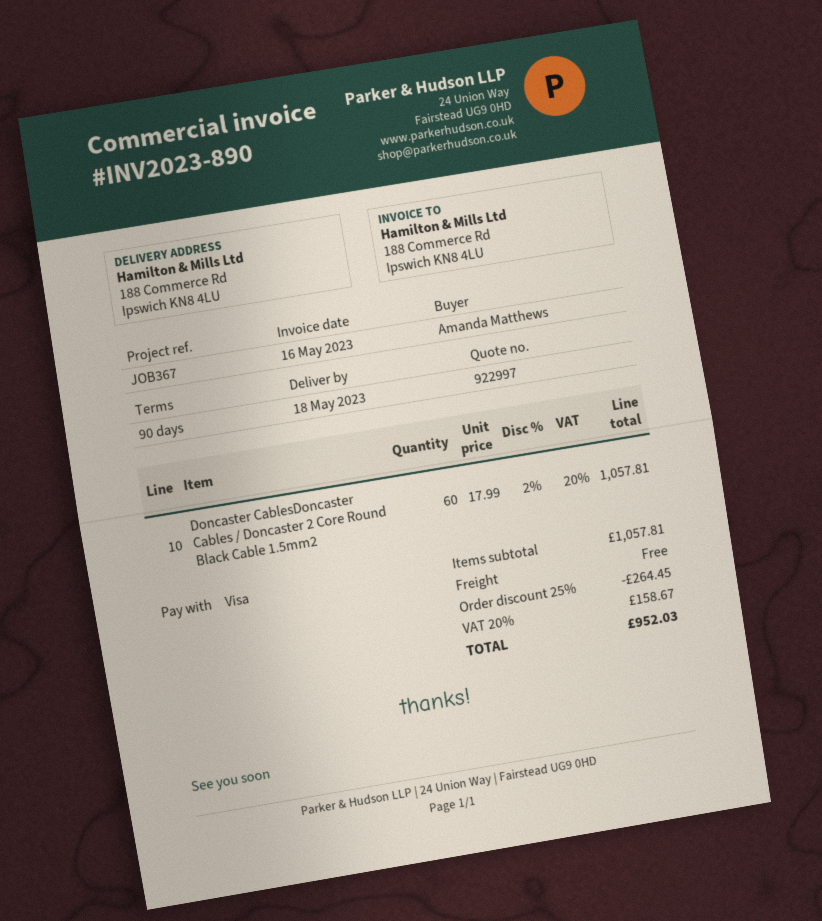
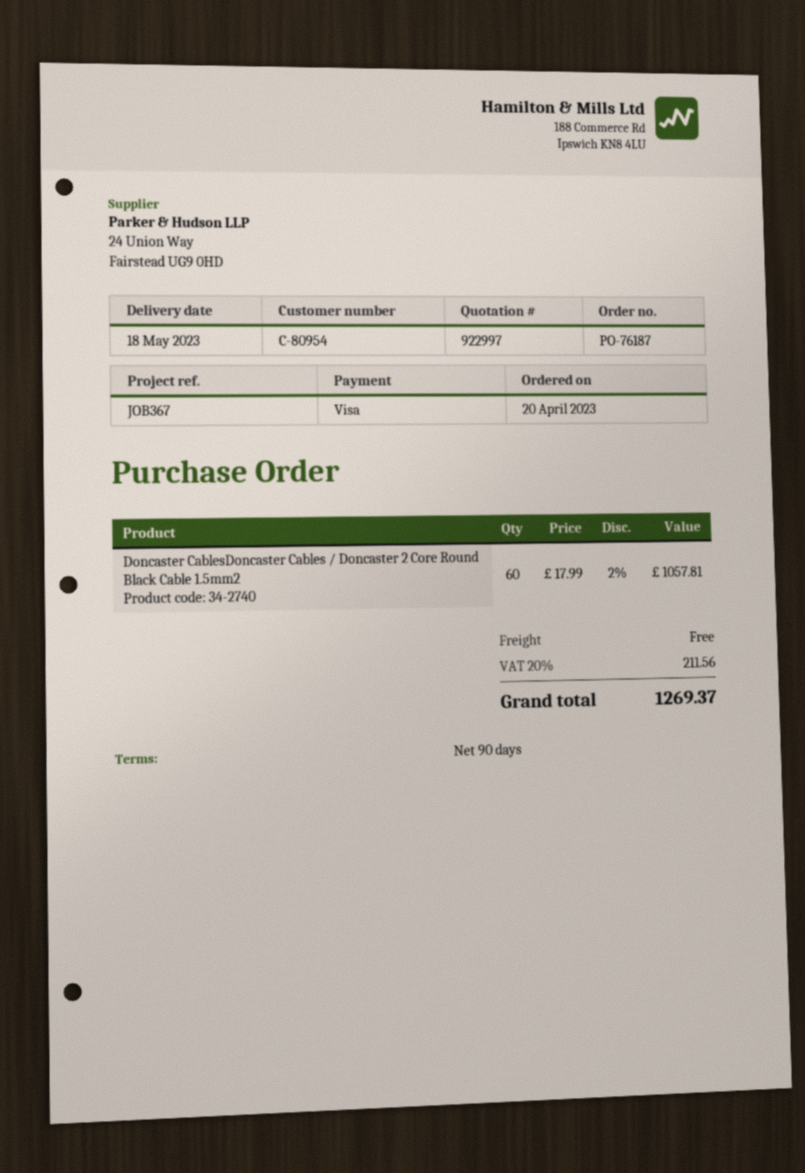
discount: 25% = 264.45 -> none
tax: 20% = 158.67 -> 20% = 211.56
total: 952.03 -> 1269.37

